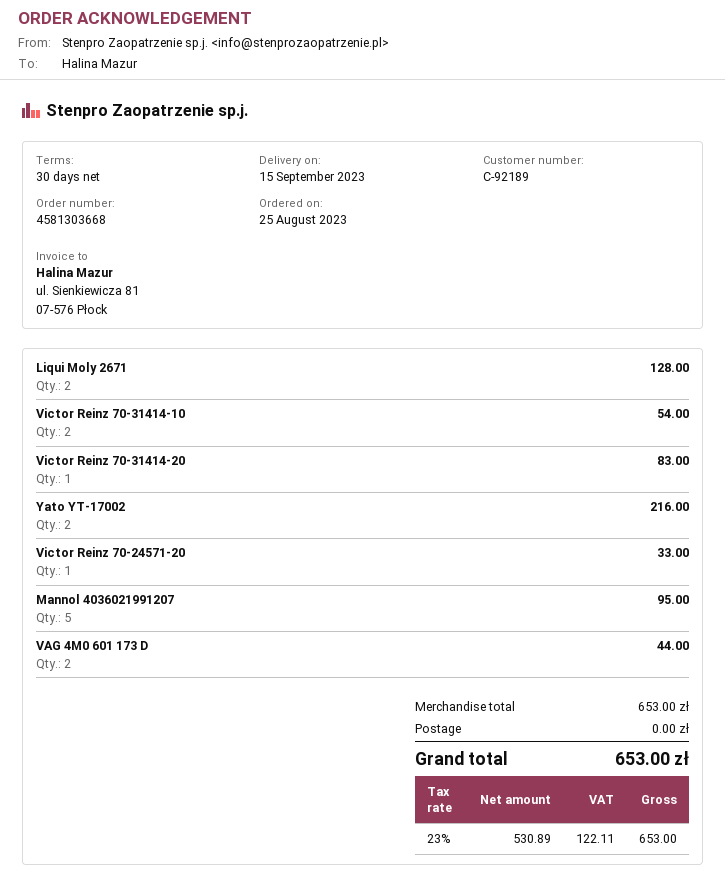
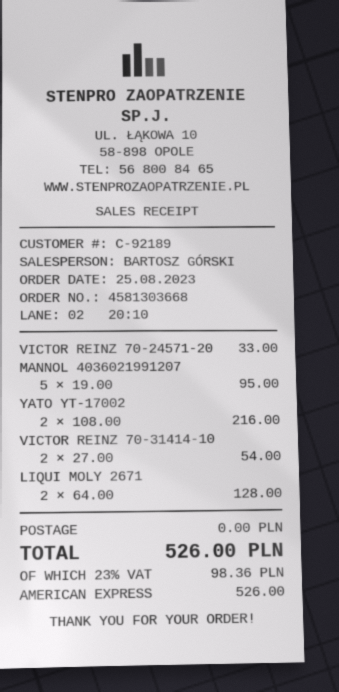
Victor Reinz 70-31414-20: 1 for 83.00 -> none
VAG 4M0 601 173 D: 2 for 44.00 -> none
tax: 23% = 122.11 -> 23% = 98.36
total: 653.00 -> 526.00

